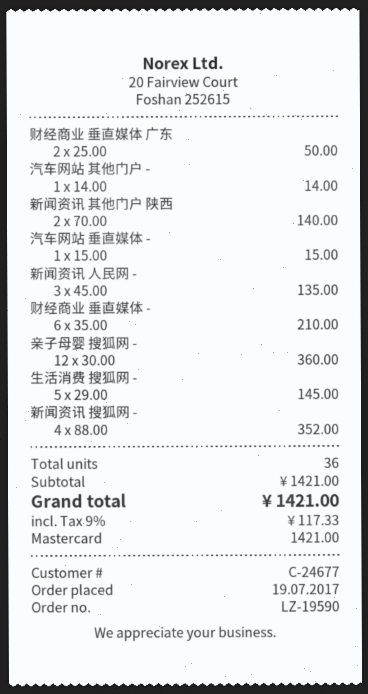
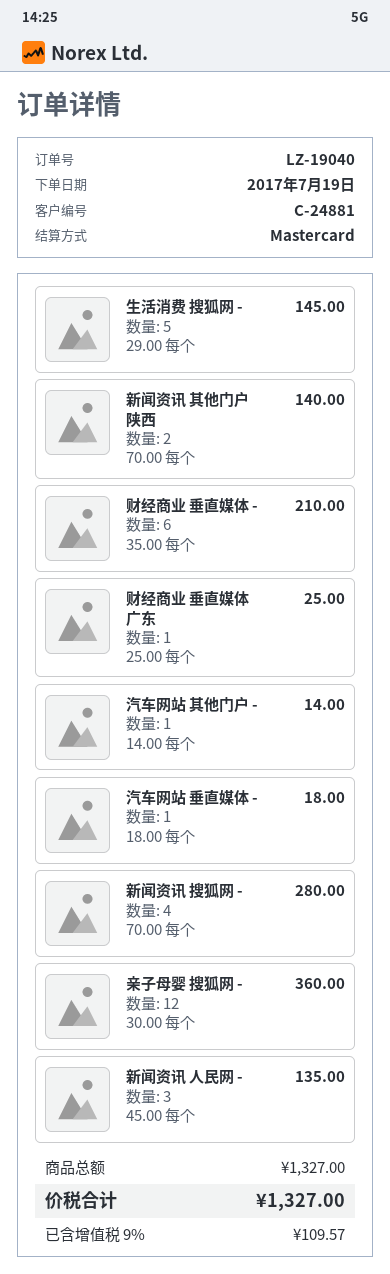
order number: LZ-19590 -> LZ-19040
customer number: C-24677 -> C-24881
财经商业 垂直媒体 广东: 2 x 25.00 = 50.00 -> 1 x 25.00 = 25.00
汽车网站 垂直媒体 -: 1 x 15.00 = 15.00 -> 1 x 18.00 = 18.00
新闻资讯 搜狐网 -: 4 x 88.00 = 352.00 -> 4 x 70.00 = 280.00
subtotal: 1421.00 -> 1327.00
tax: 9% = 117.33 -> 9% = 109.57
total: 1421.00 -> 1327.00

